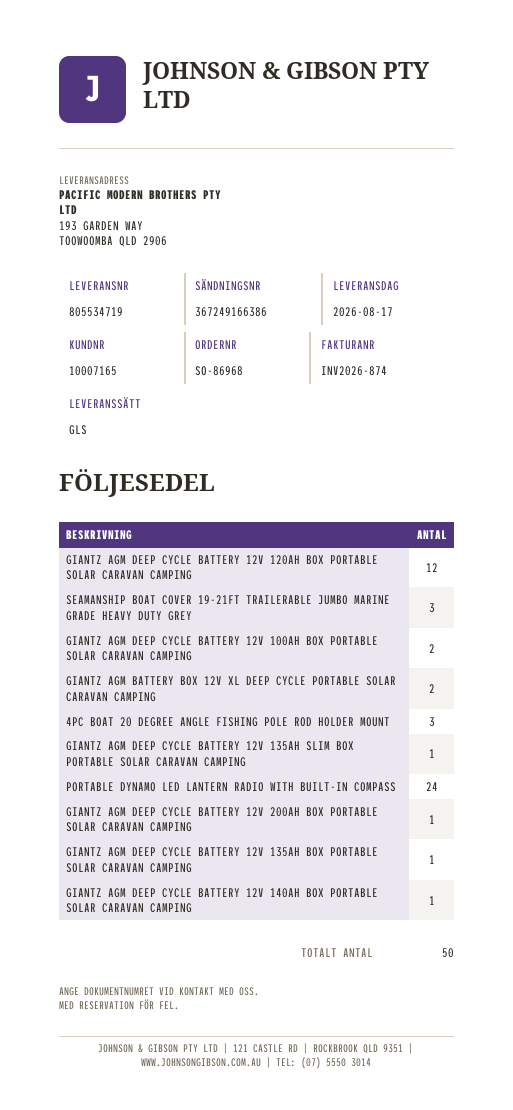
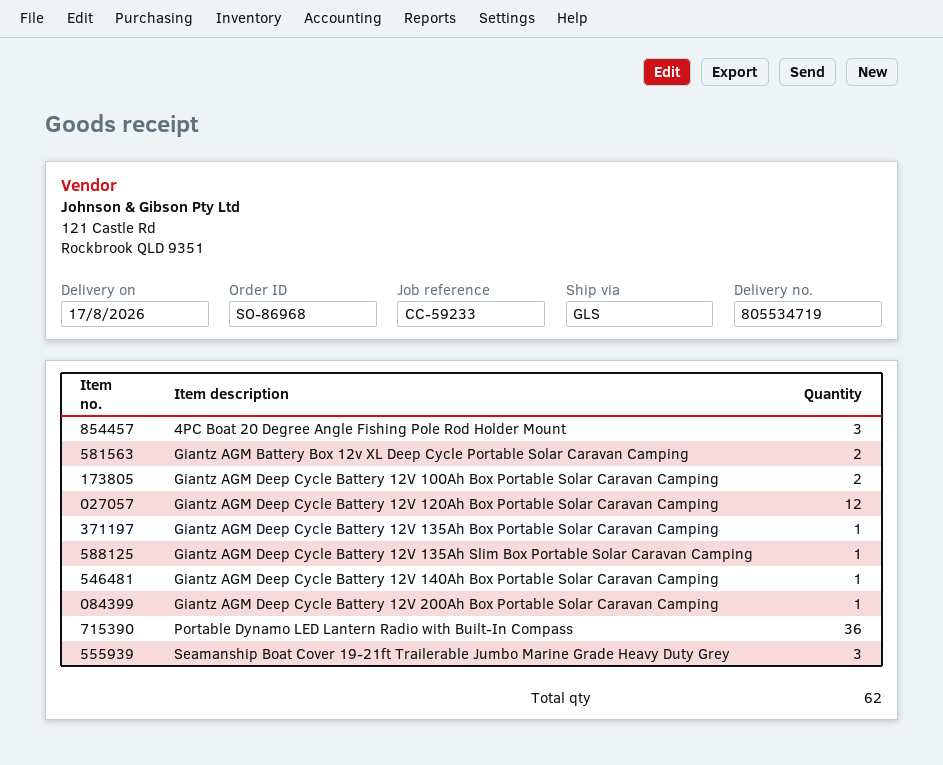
PORTABLE DYNAMO LED LANTERN RADIO WITH BUILT-IN COMPASS: 24 -> 36
total quantity: 50 -> 62

